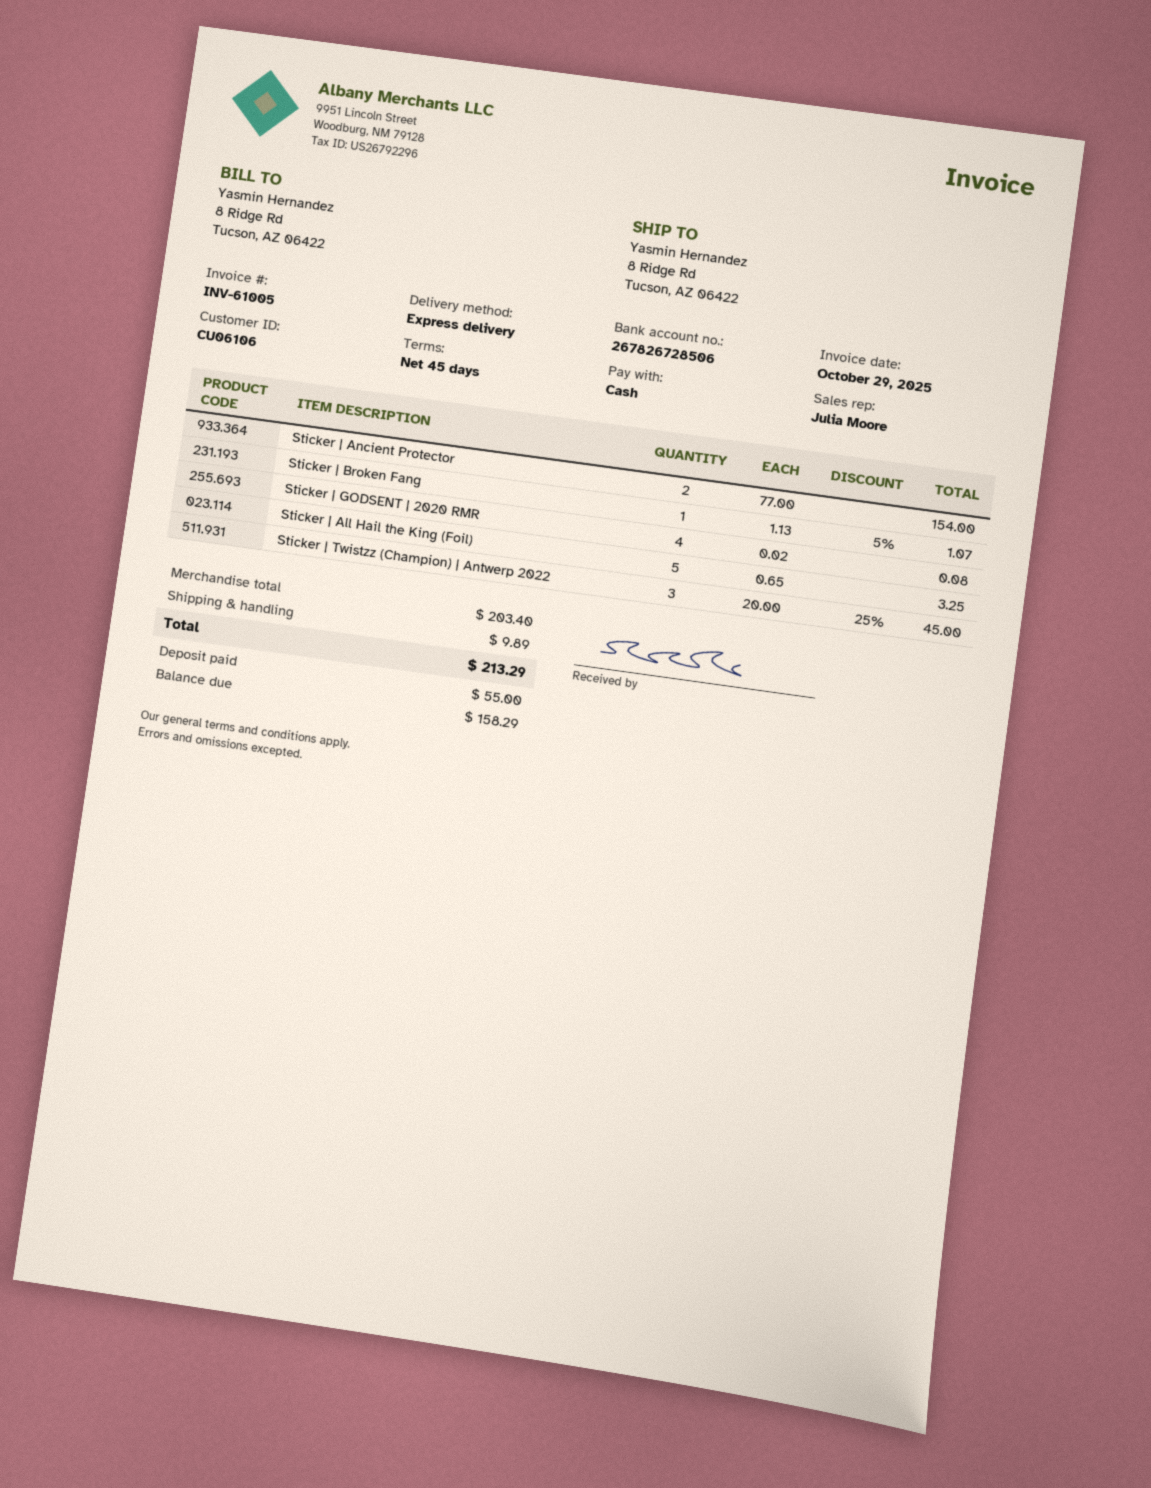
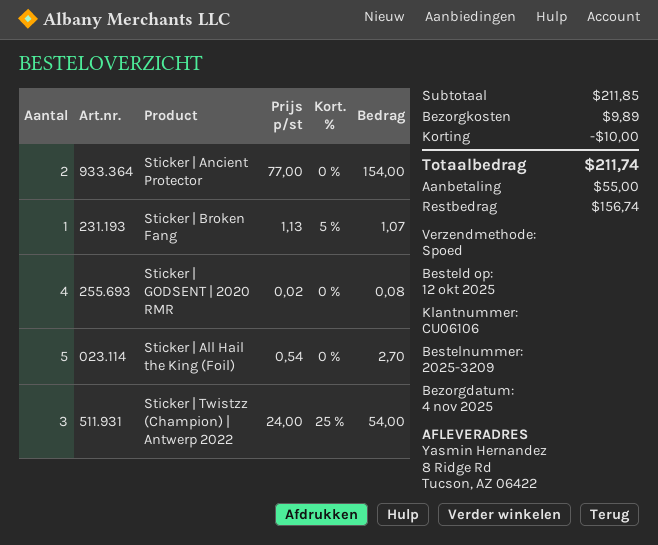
Sticker | All Hail the King (Foil): 5 x 0.65 = 3.25 -> 5 x 0.54 = 2.70
Sticker | Twistzz (Champion) | Antwerp 2022: 3 x 20.00 - 25% = 45.00 -> 3 x 24.00 - 25% = 54.00
subtotal: 203.40 -> 211.85
discount: none -> 10.00
total: 213.29 -> 211.74
balance: 158.29 -> 156.74

